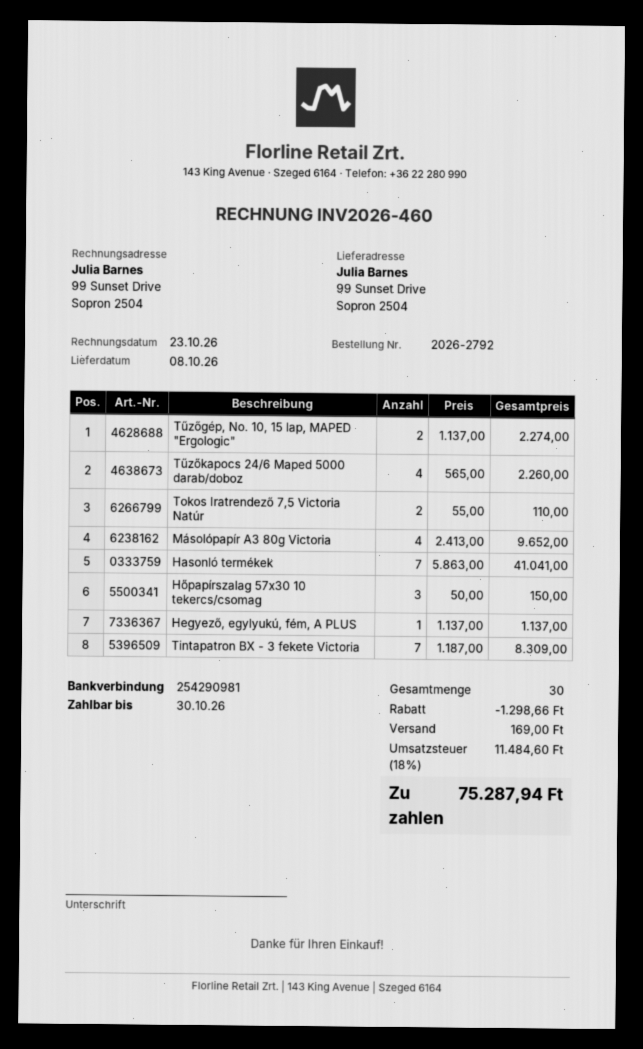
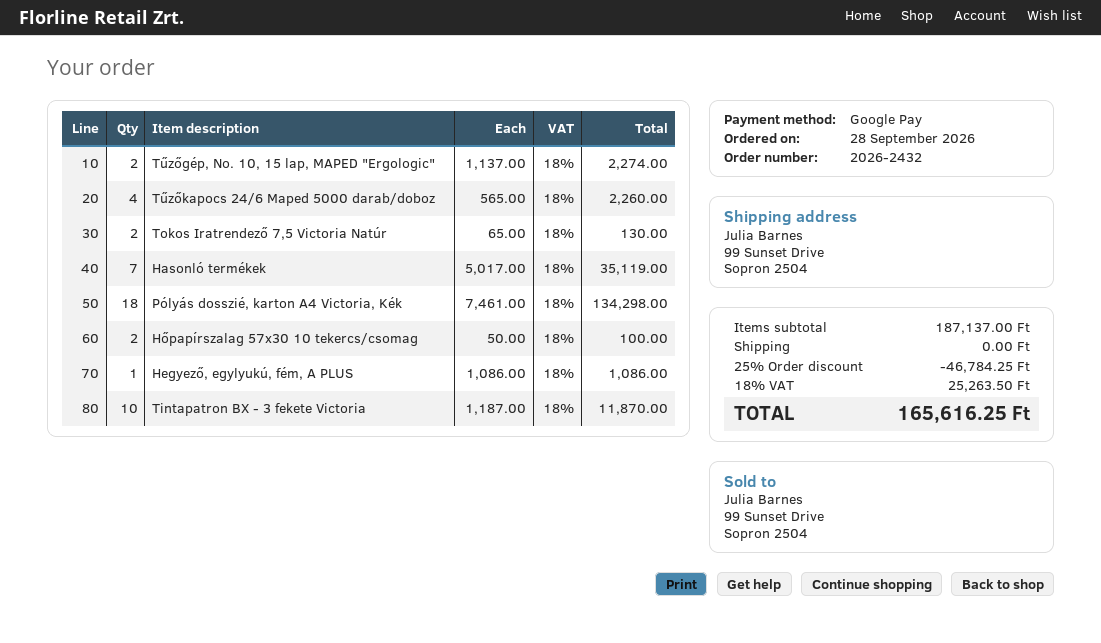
order number: 2026-2792 -> 2026-2432
Tokos Iratrendező 7,5 Victoria Natúr: 2 x 55.00 = 110.00 -> 2 x 65.00 = 130.00
Másolópapír A3 80g Victoria: 4 x 2413.00 = 9652.00 -> none
Hasonló termékek: 7 x 5863.00 = 41041.00 -> 7 x 5017.00 = 35119.00
Hőpapírszalag 57x30 10 tekercs/csomag: 3 x 50.00 = 150.00 -> 2 x 50.00 = 100.00
Hegyező, egylyukú, fém, A PLUS: 1 x 1137.00 = 1137.00 -> 1 x 1086.00 = 1086.00
Tintapatron BX - 3 fekete Victoria: 7 x 1187.00 = 8309.00 -> 10 x 1187.00 = 11870.00
Pólyás dosszié, karton A4 Victoria, Kék: none -> 18 x 7461.00 = 134298.00
discount: 1298.66 -> 46784.25
shipping: 169.00 -> 0.00
tax: 18% = 11484.60 -> 18% = 25263.50
total: 75287.94 -> 165616.25

